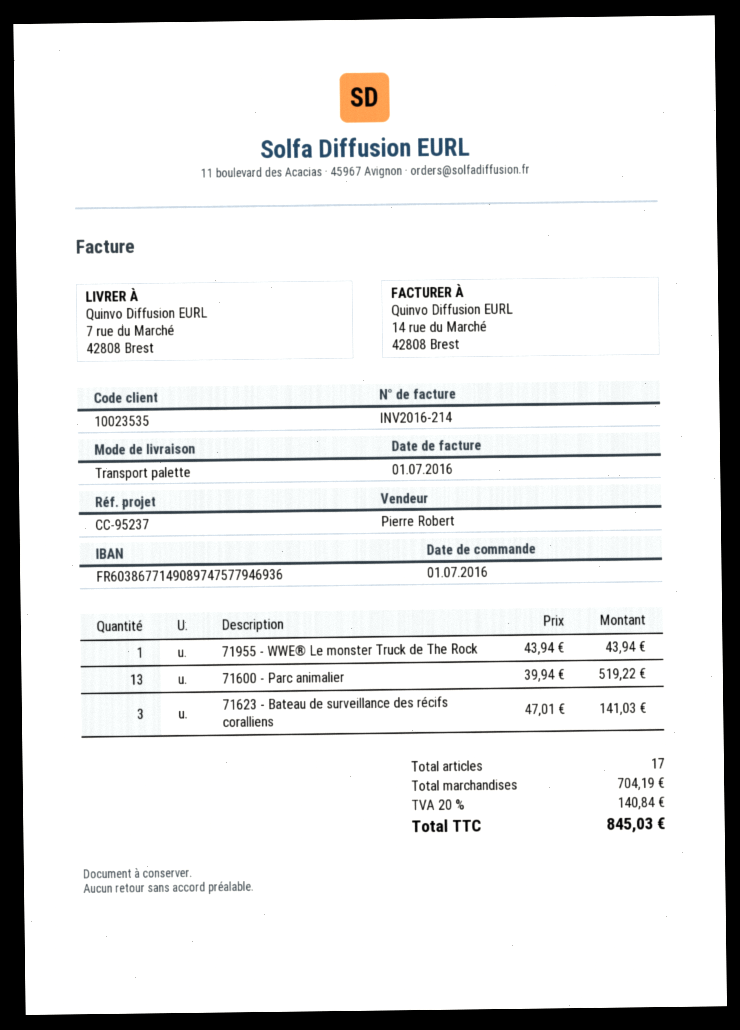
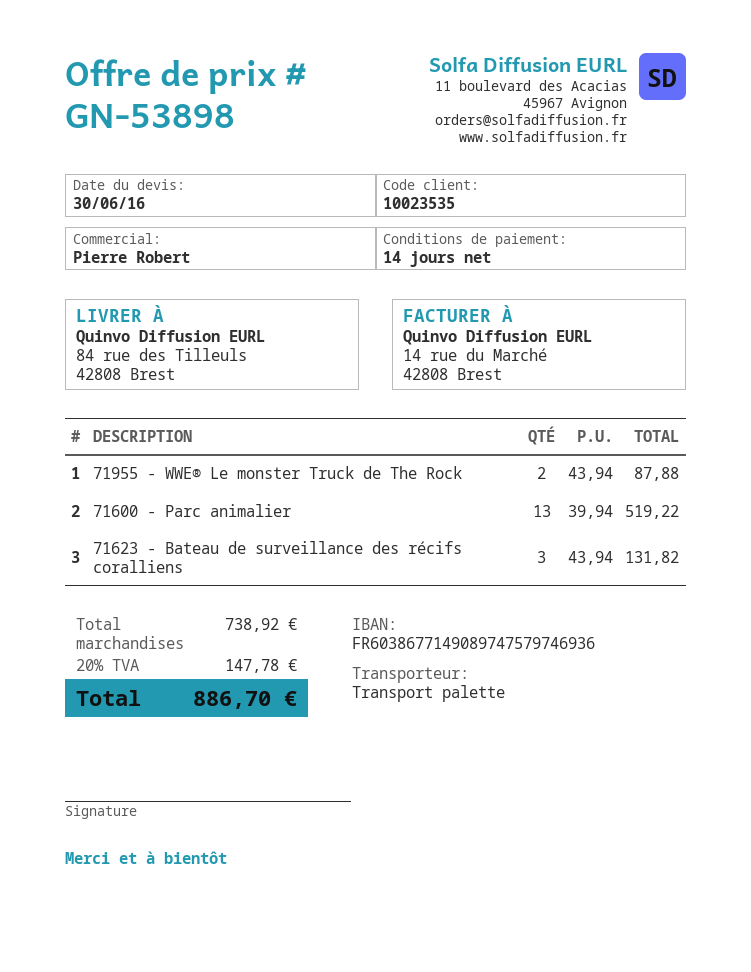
bank account: FR6038677149089747577946936 -> FR6038677149089747579746936
ship to: 7 rue du Marché, 42808 Brest -> 84 rue des Tilleuls, 42808 Brest
71955 - WWE® Le monster Truck de The Rock: 1 x 43.94 = 43.94 -> 2 x 43.94 = 87.88
71623 - Bateau de surveillance des récifs coralliens: 3 x 47.01 = 141.03 -> 3 x 43.94 = 131.82
subtotal: 704.19 -> 738.92
tax: 20% = 140.84 -> 20% = 147.78
total: 845.03 -> 886.70

